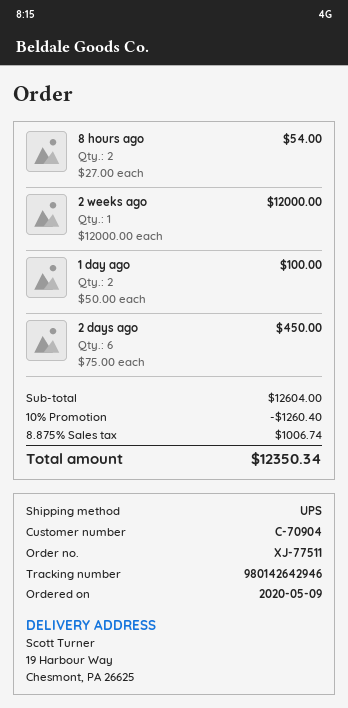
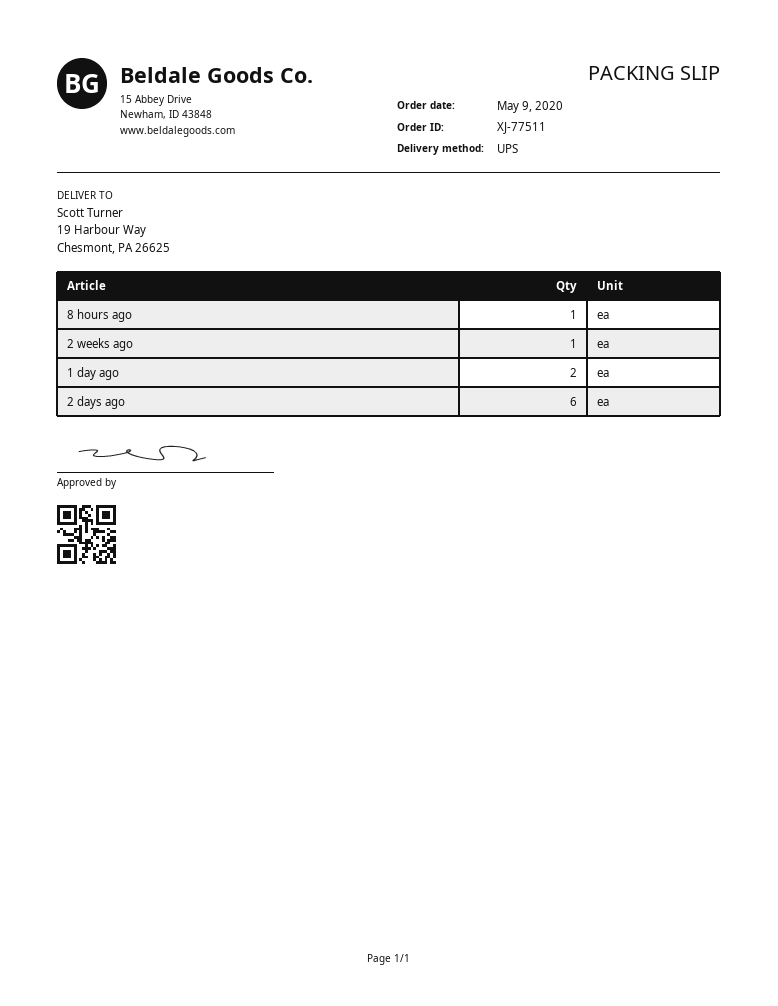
8 hours ago: 2 -> 1

